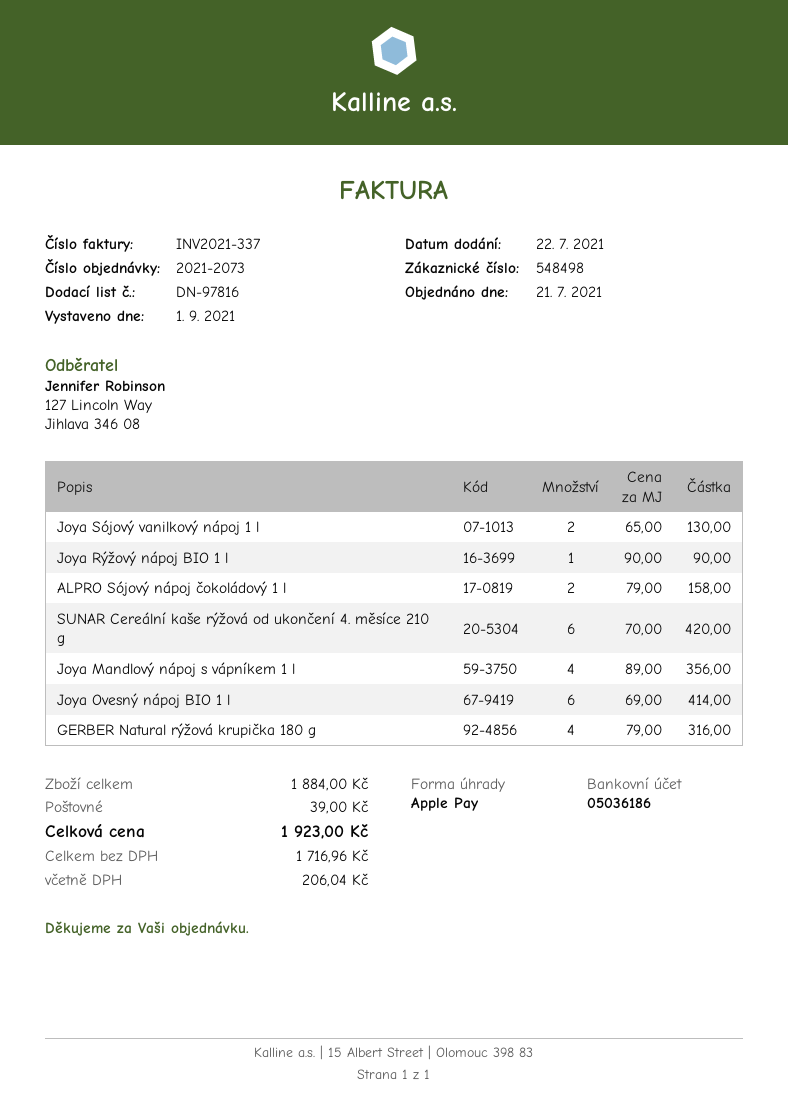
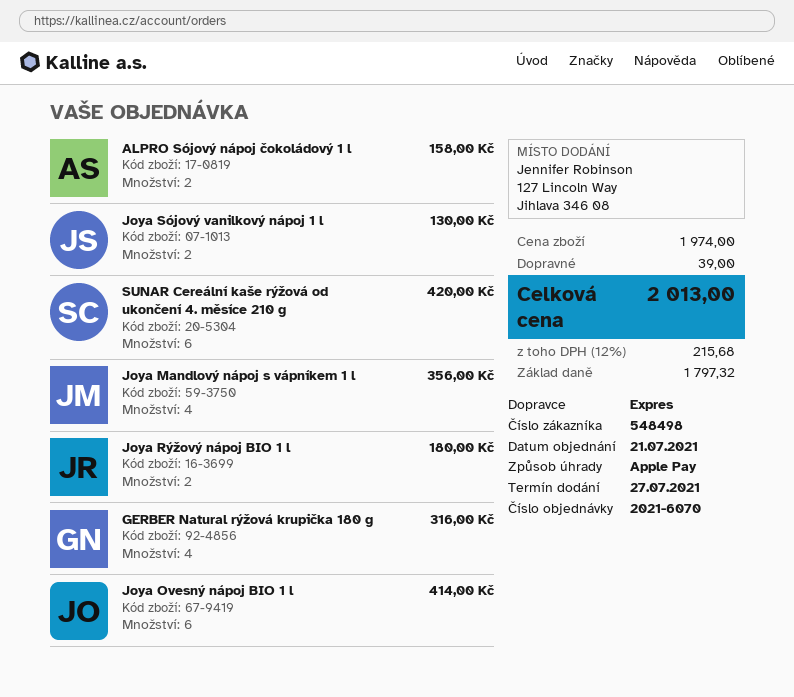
order number: 2021-2073 -> 2021-6070
delivery date: 2021-07-22 -> 2021-07-27
Joya Rýžový nápoj BIO 1 l: 1 for 90.00 -> 2 for 180.00
subtotal: 1884.00 -> 1974.00
net: 1716.96 -> 1797.32
tax: 206.04 -> 215.68
total: 1923.00 -> 2013.00

